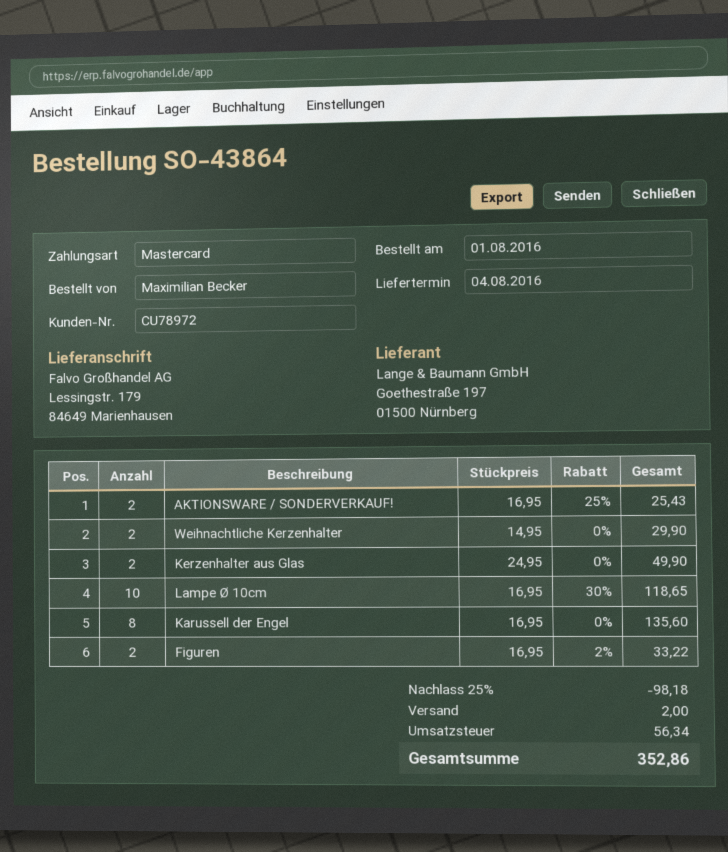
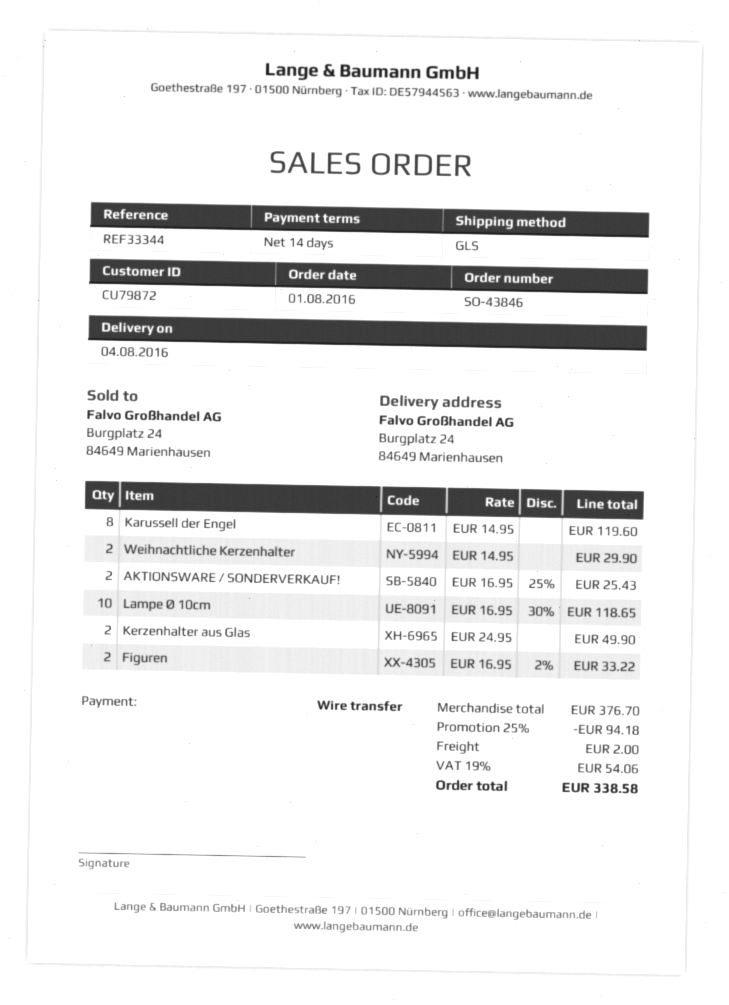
order number: SO-43864 -> SO-43846
customer number: CU78972 -> CU79872
payment method: Mastercard -> bank transfer
ship to: Lessingstr. 179, 84649 Marienhausen -> Burgplatz 24, 84649 Marienhausen
Karussell der Engel: 8 x 16.95 = 135.60 -> 8 x 14.95 = 119.60
discount: 25% = 98.18 -> 25% = 94.18
tax: 56.34 -> 54.06
total: 352.86 -> 338.58

